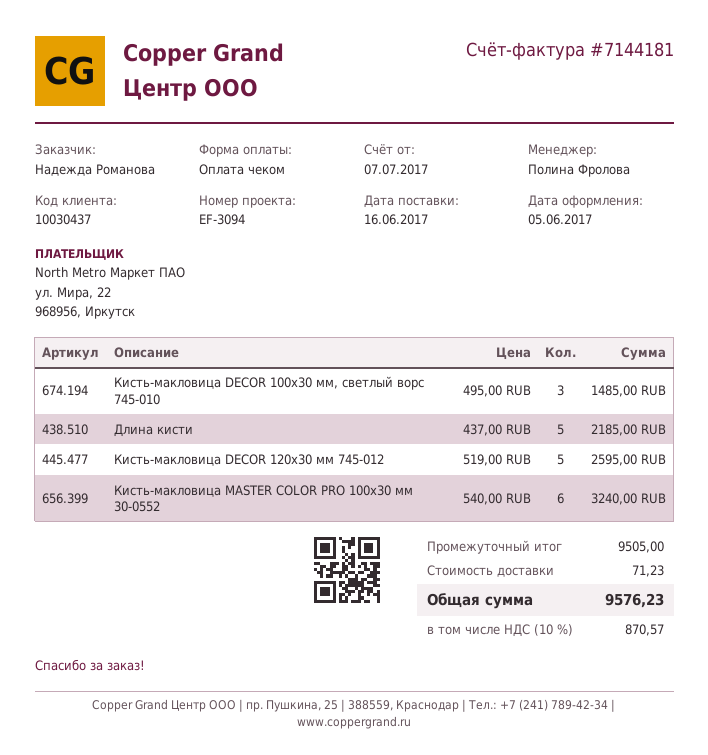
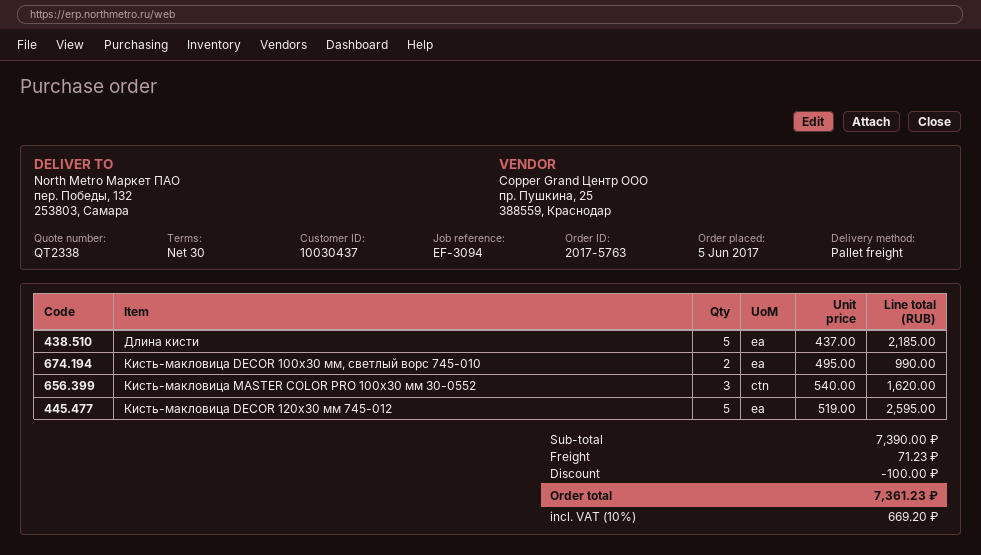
Кисть-макловица DECOR 100х30 мм, светлый ворс 745-010: 3 x 495.00 = 1485.00 -> 2 x 495.00 = 990.00
Кисть-макловица MASTER COLOR PRO 100х30 мм 30-0552: 6 x 540.00 = 3240.00 -> 3 x 540.00 = 1620.00
subtotal: 9505.00 -> 7390.00
discount: none -> 100.00
tax: 10% = 870.57 -> 10% = 669.20
total: 9576.23 -> 7361.23

